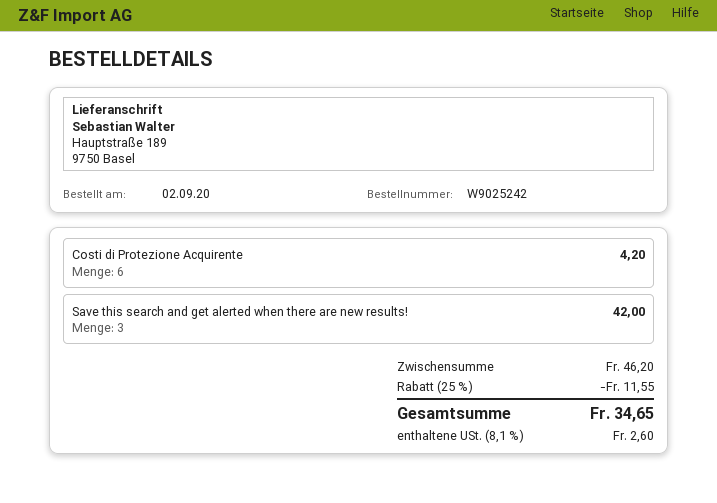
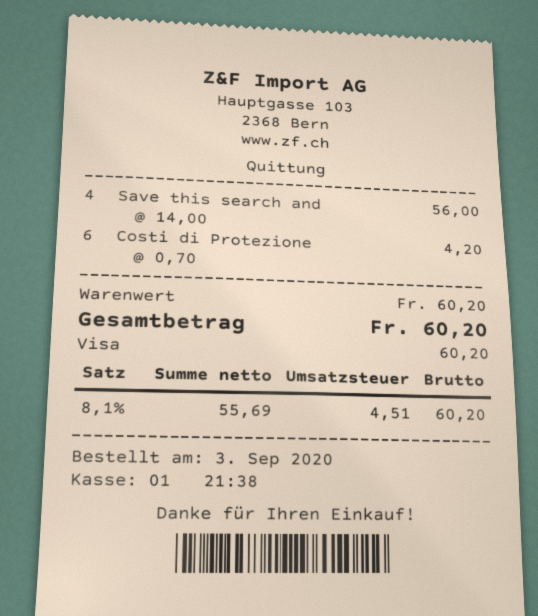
order date: 2020-09-02 -> 2020-09-03
Save this search and get alerted when there are new results!: 3 for 42.00 -> 4 for 56.00
subtotal: 46.20 -> 60.20
discount: 25% = 11.55 -> none
tax: 8.1% = 2.60 -> 8.1% = 4.51
total: 34.65 -> 60.20

